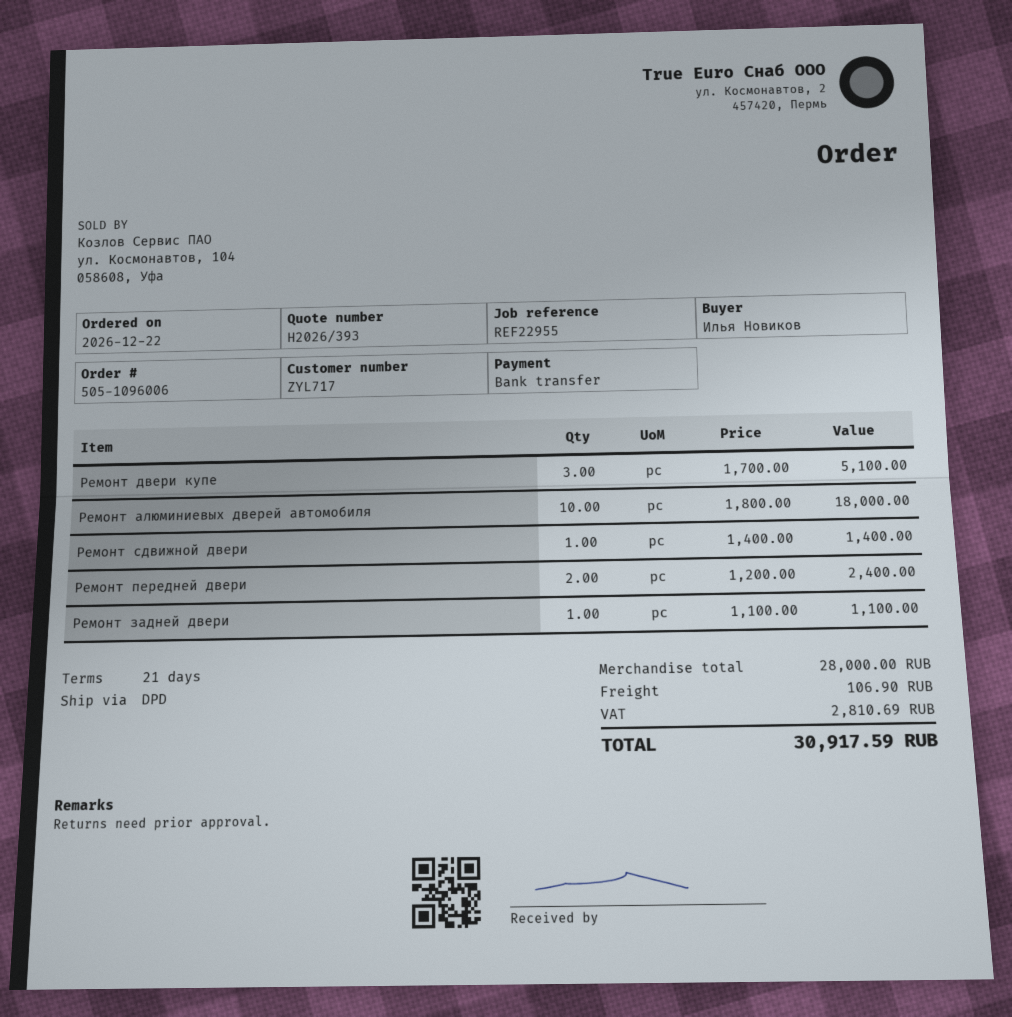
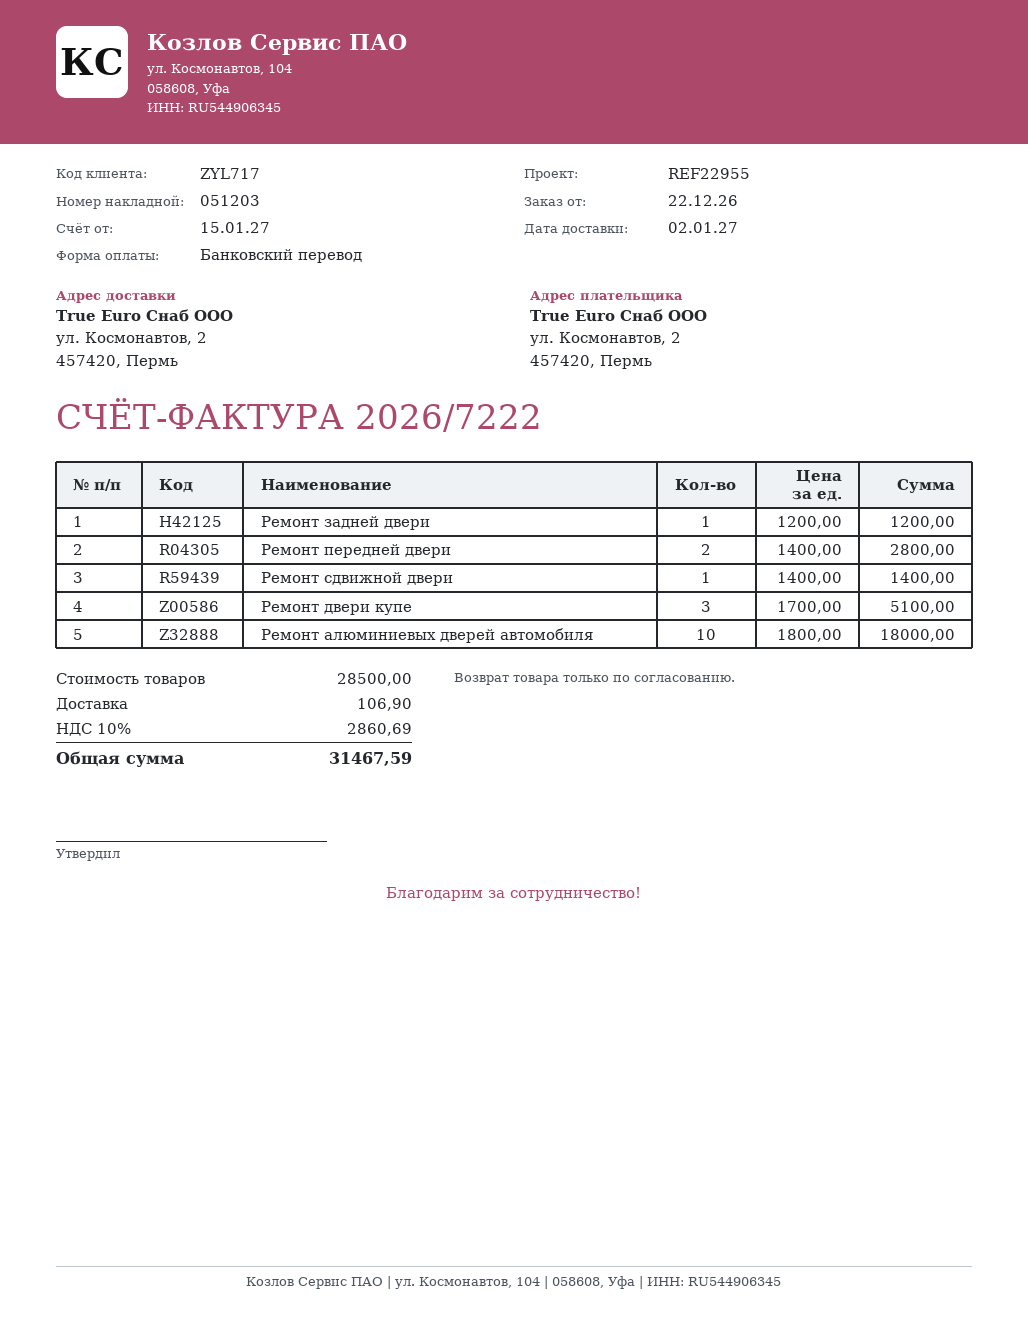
Ремонт передней двери: 2 x 1200.00 = 2400.00 -> 2 x 1400.00 = 2800.00
Ремонт задней двери: 1 x 1100.00 = 1100.00 -> 1 x 1200.00 = 1200.00
subtotal: 28000.00 -> 28500.00
tax: 2810.69 -> 2860.69
total: 30917.59 -> 31467.59

